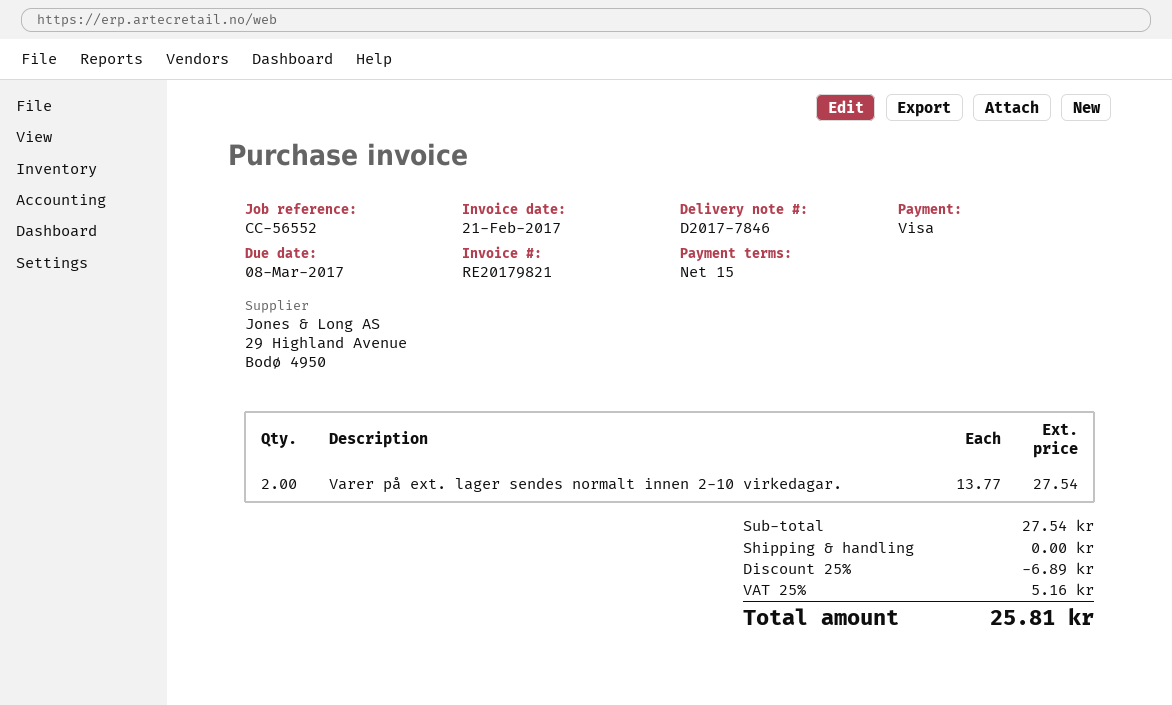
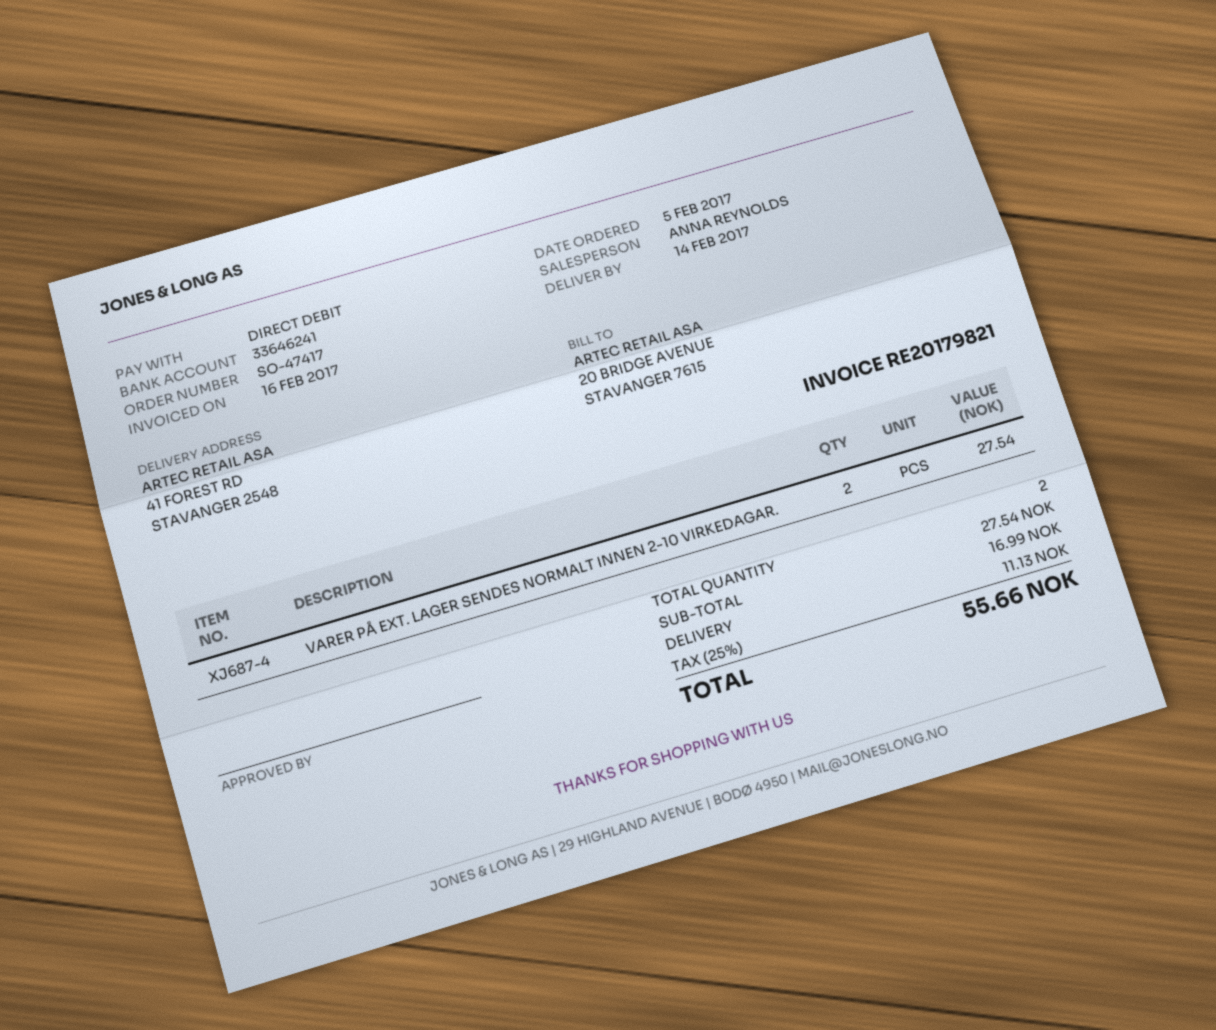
invoice date: 2017-02-21 -> 2017-02-16
payment method: Visa -> direct debit
discount: 25% = 6.89 -> none
shipping: 0.00 -> 16.99
tax: 25% = 5.16 -> 25% = 11.13
total: 25.81 -> 55.66

